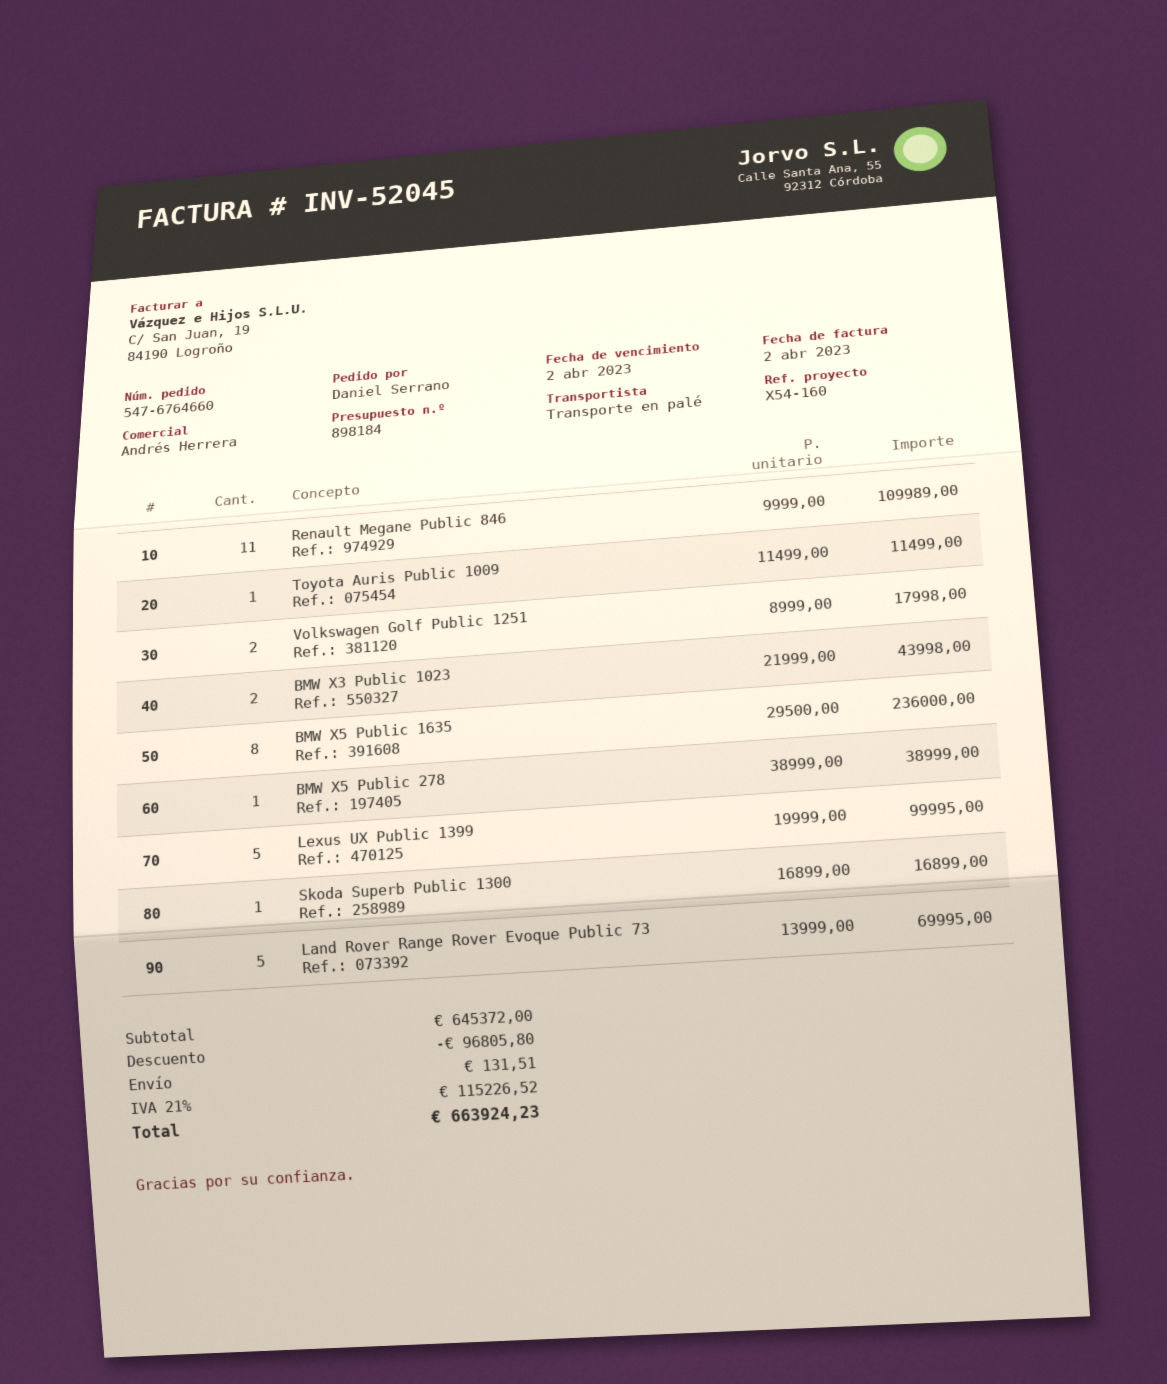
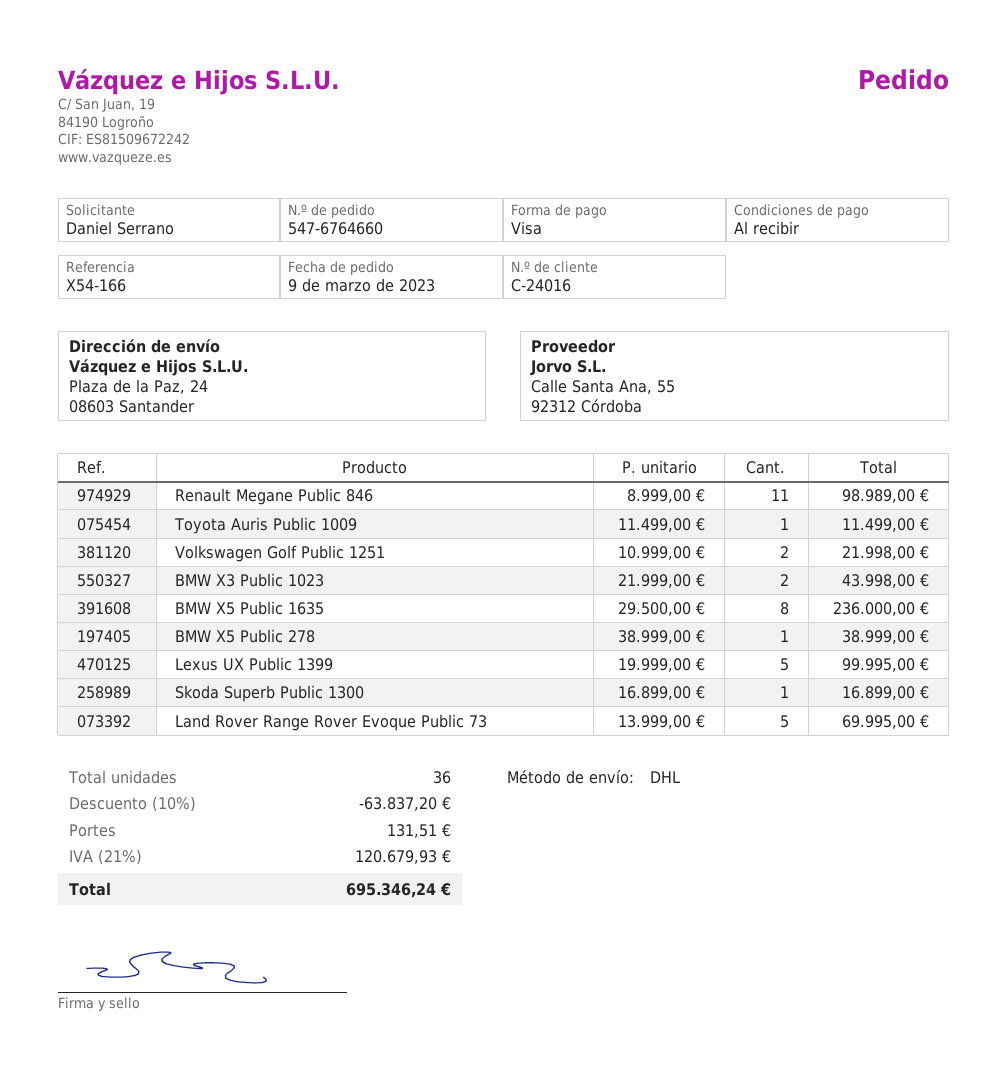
reference: X54-160 -> X54-166
shipping method: pallet freight -> DHL
Renault Megane Public 846: 11 x 9999.00 = 109989.00 -> 11 x 8999.00 = 98989.00
Volkswagen Golf Public 1251: 2 x 8999.00 = 17998.00 -> 2 x 10999.00 = 21998.00
discount: 96805.80 -> 63837.20
tax: 21% = 115226.52 -> 21% = 120679.93
total: 663924.23 -> 695346.24

